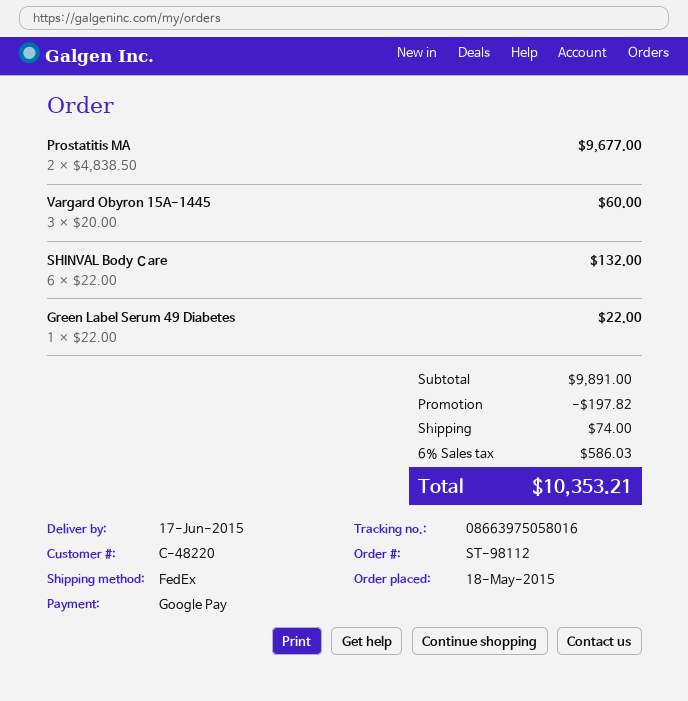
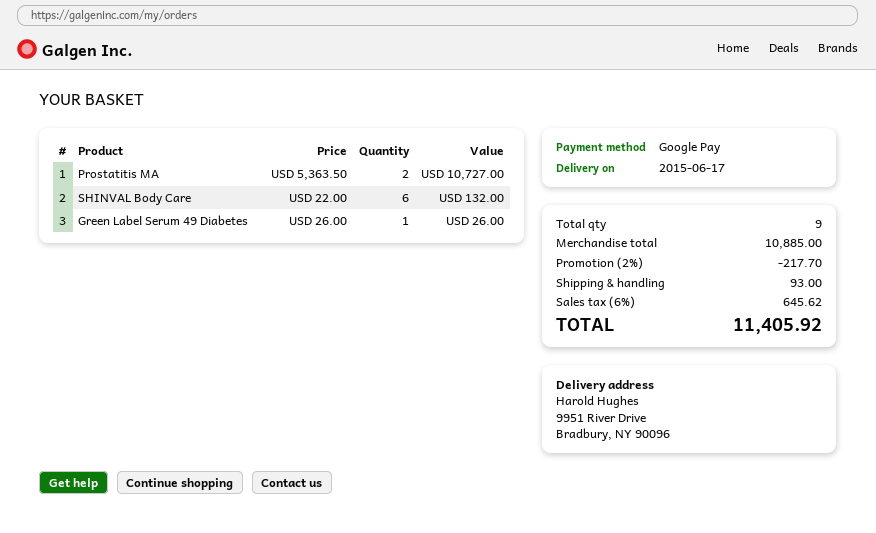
Prostatitis MA: 2 x 4838.50 = 9677.00 -> 2 x 5363.50 = 10727.00
Vargard Obyron 15A-1445: 3 x 20.00 = 60.00 -> none
Green Label Serum 49 Diabetes: 1 x 22.00 = 22.00 -> 1 x 26.00 = 26.00
subtotal: 9891.00 -> 10885.00
discount: 197.82 -> 217.70
shipping: 74.00 -> 93.00
tax: 6% = 586.03 -> 6% = 645.62
total: 10353.21 -> 11405.92

